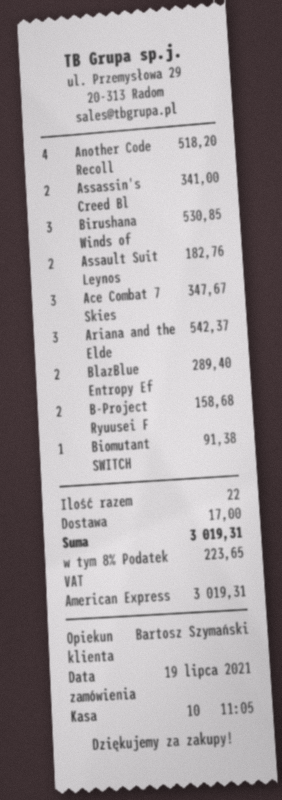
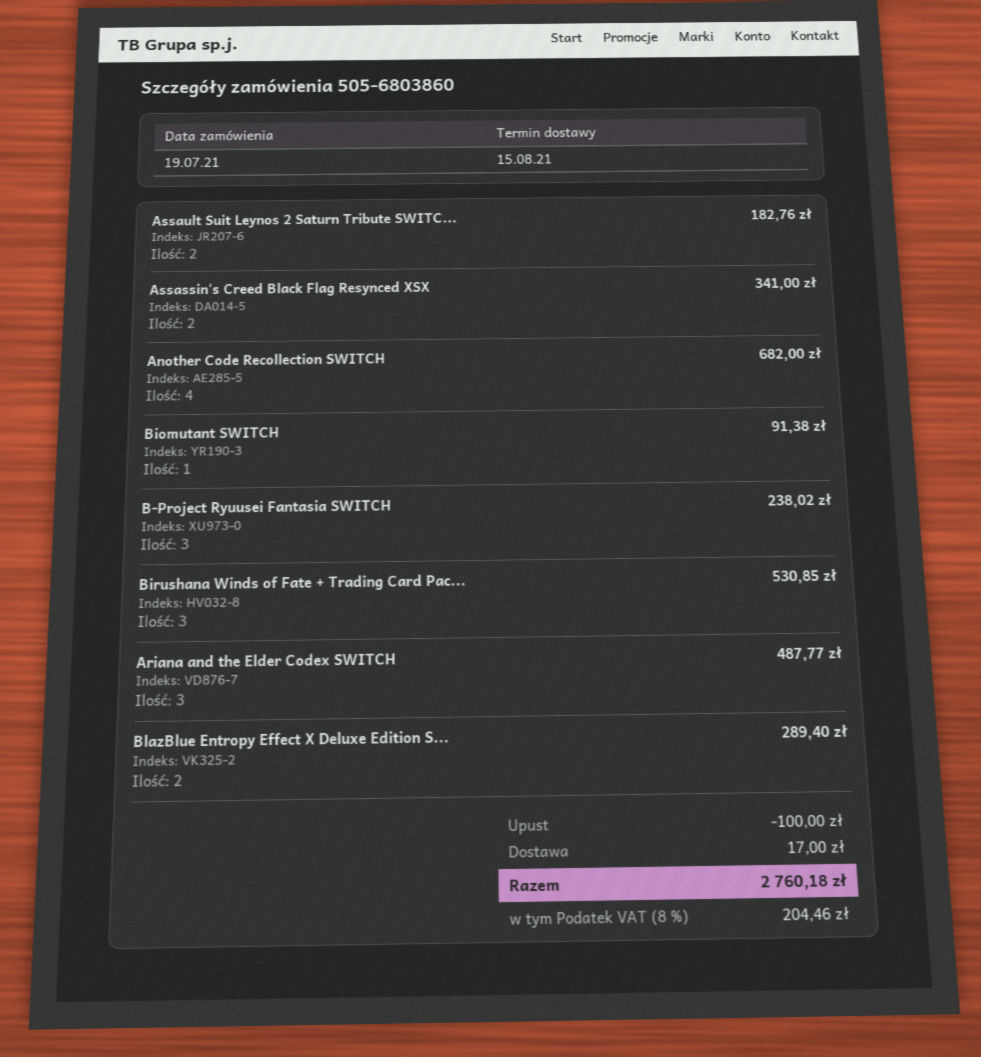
Another Code Recoll: 4 for 518.20 -> 4 for 682.00
Ace Combat 7 Skies: 3 for 347.67 -> none
Ariana and the Elde: 3 for 542.37 -> 3 for 487.77
B-Project Ryuusei F: 2 for 158.68 -> 3 for 238.02
discount: none -> 100.00
tax: 8% = 223.65 -> 8% = 204.46
total: 3019.31 -> 2760.18

